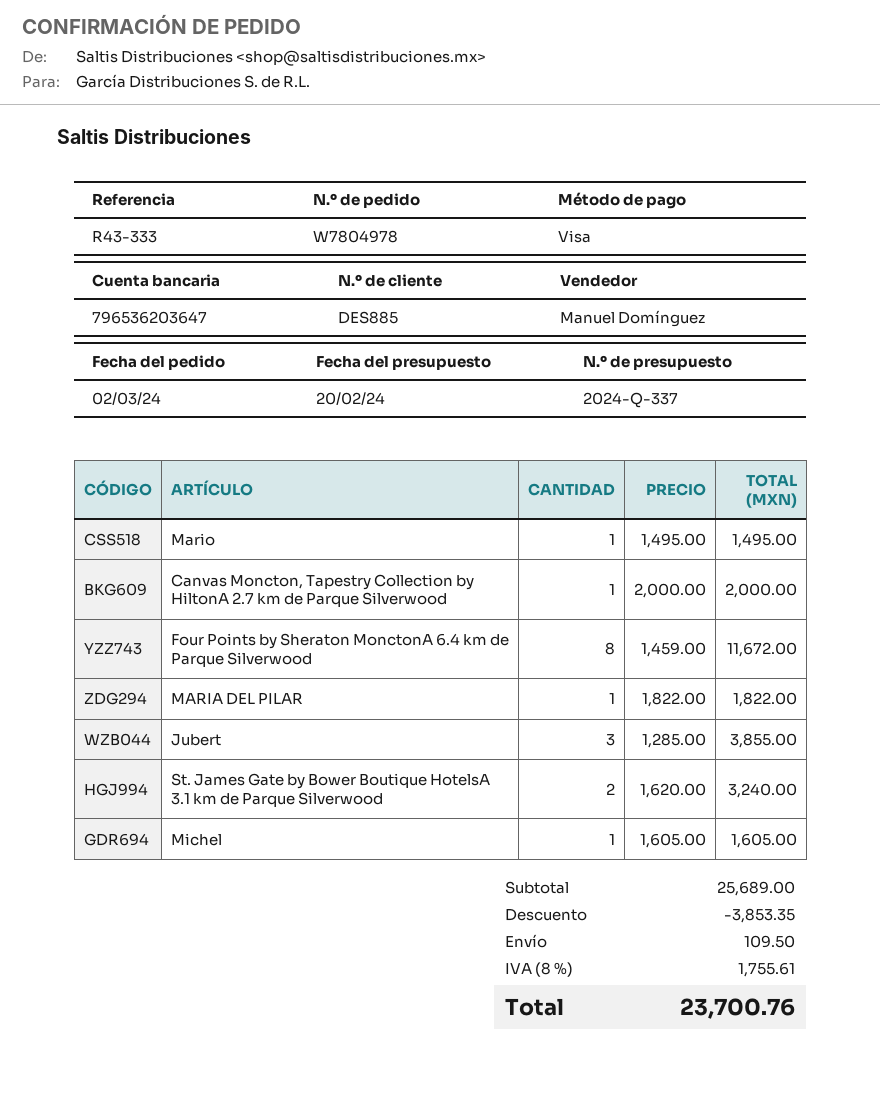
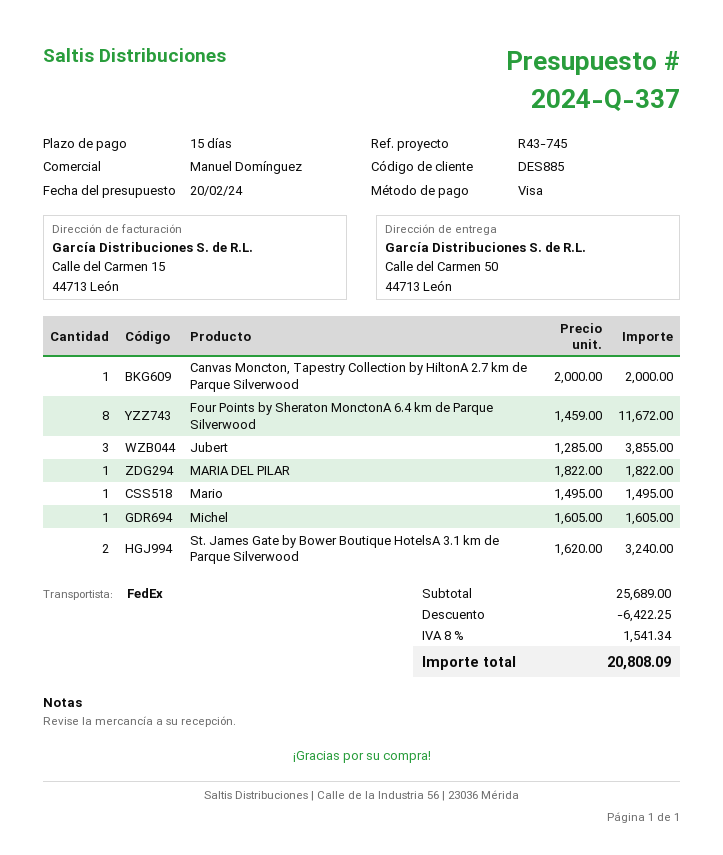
reference: R43-333 -> R43-745
discount: 3853.35 -> 6422.25
shipping: 109.50 -> none
tax: 8% = 1755.61 -> 8% = 1541.34
total: 23700.76 -> 20808.09

